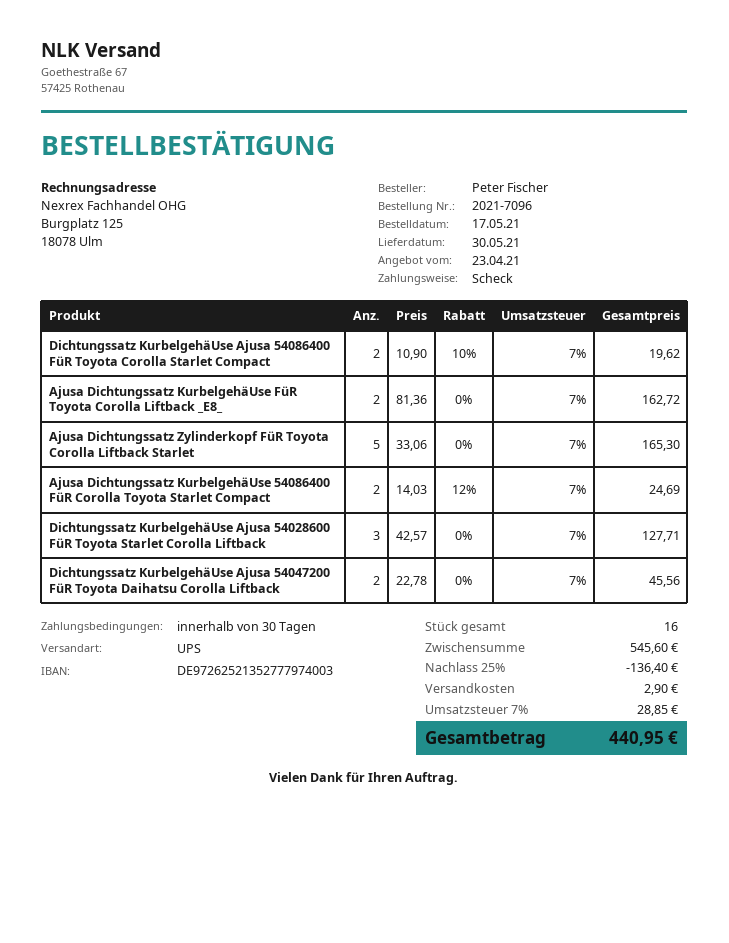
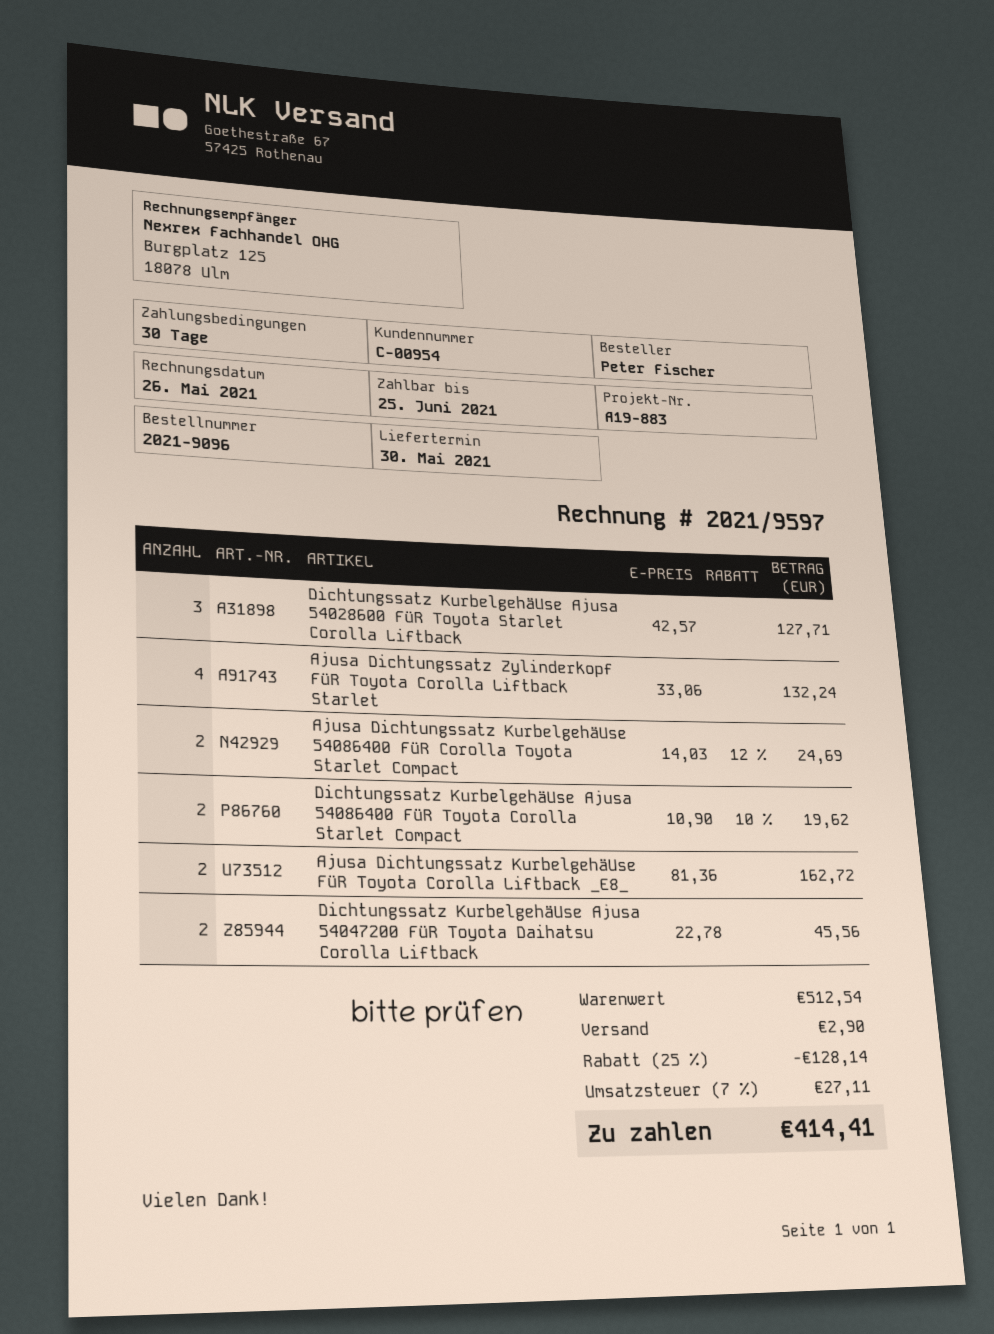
order number: 2021-7096 -> 2021-9096
Ajusa Dichtungssatz Zylinderkopf FüR Toyota Corolla Liftback Starlet: 5 x 33.06 = 165.30 -> 4 x 33.06 = 132.24
subtotal: 545.60 -> 512.54
discount: 25% = 136.40 -> 25% = 128.14
tax: 7% = 28.85 -> 7% = 27.11
total: 440.95 -> 414.41

